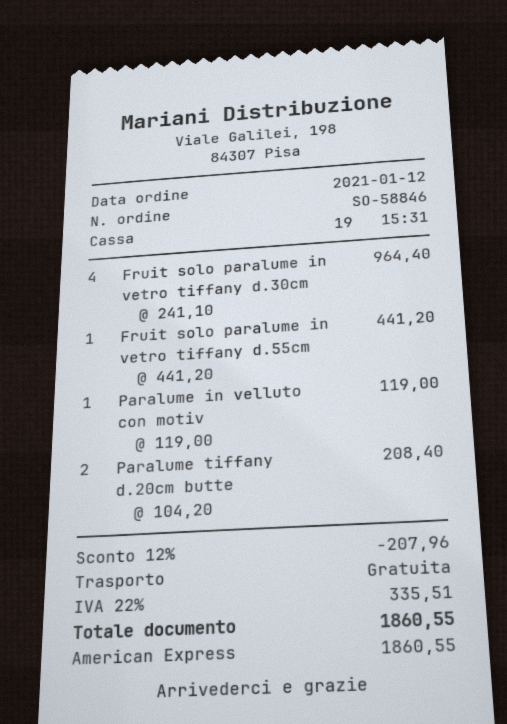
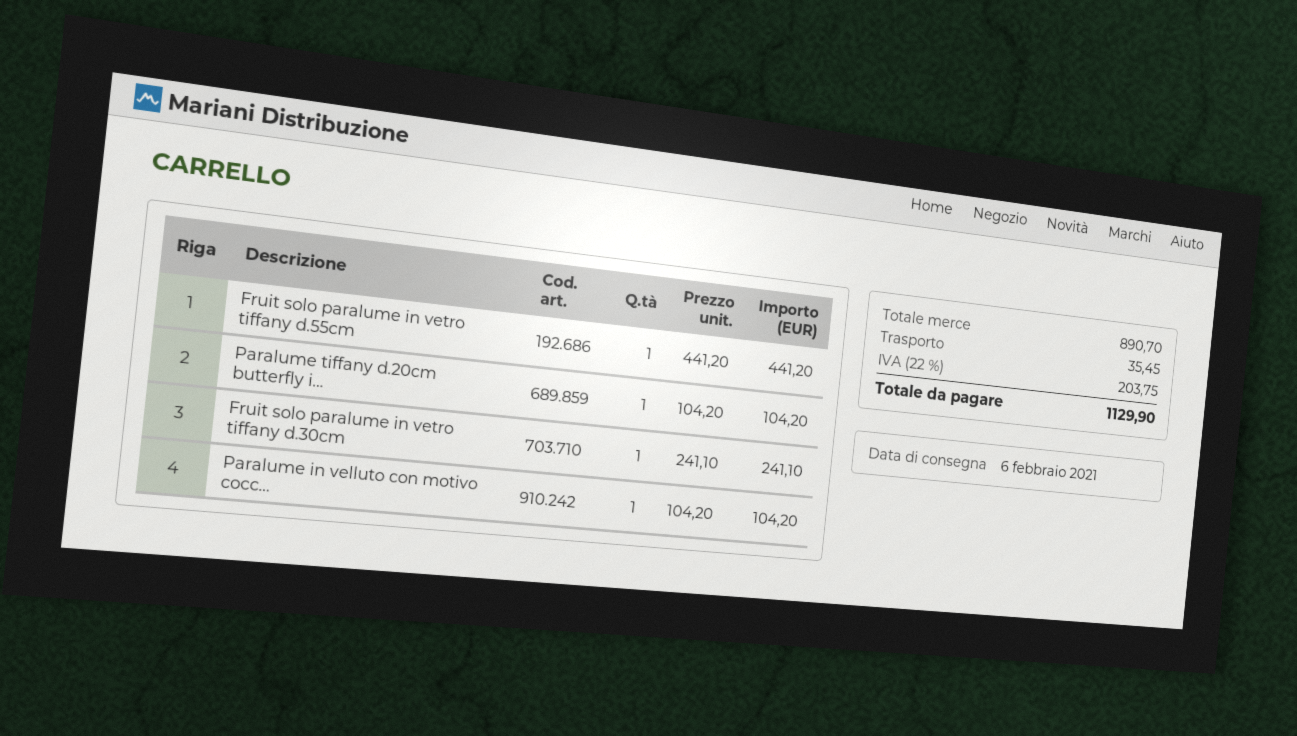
Fruit solo paralume in vetro tiffany d.30cm: 4 x 241.10 = 964.40 -> 1 x 241.10 = 241.10
Paralume in velluto con motiv: 1 x 119.00 = 119.00 -> 1 x 104.20 = 104.20
Paralume tiffany d.20cm butte: 2 x 104.20 = 208.40 -> 1 x 104.20 = 104.20
discount: 12% = 207.96 -> none
shipping: 0.00 -> 35.45
tax: 22% = 335.51 -> 22% = 203.75
total: 1860.55 -> 1129.90

